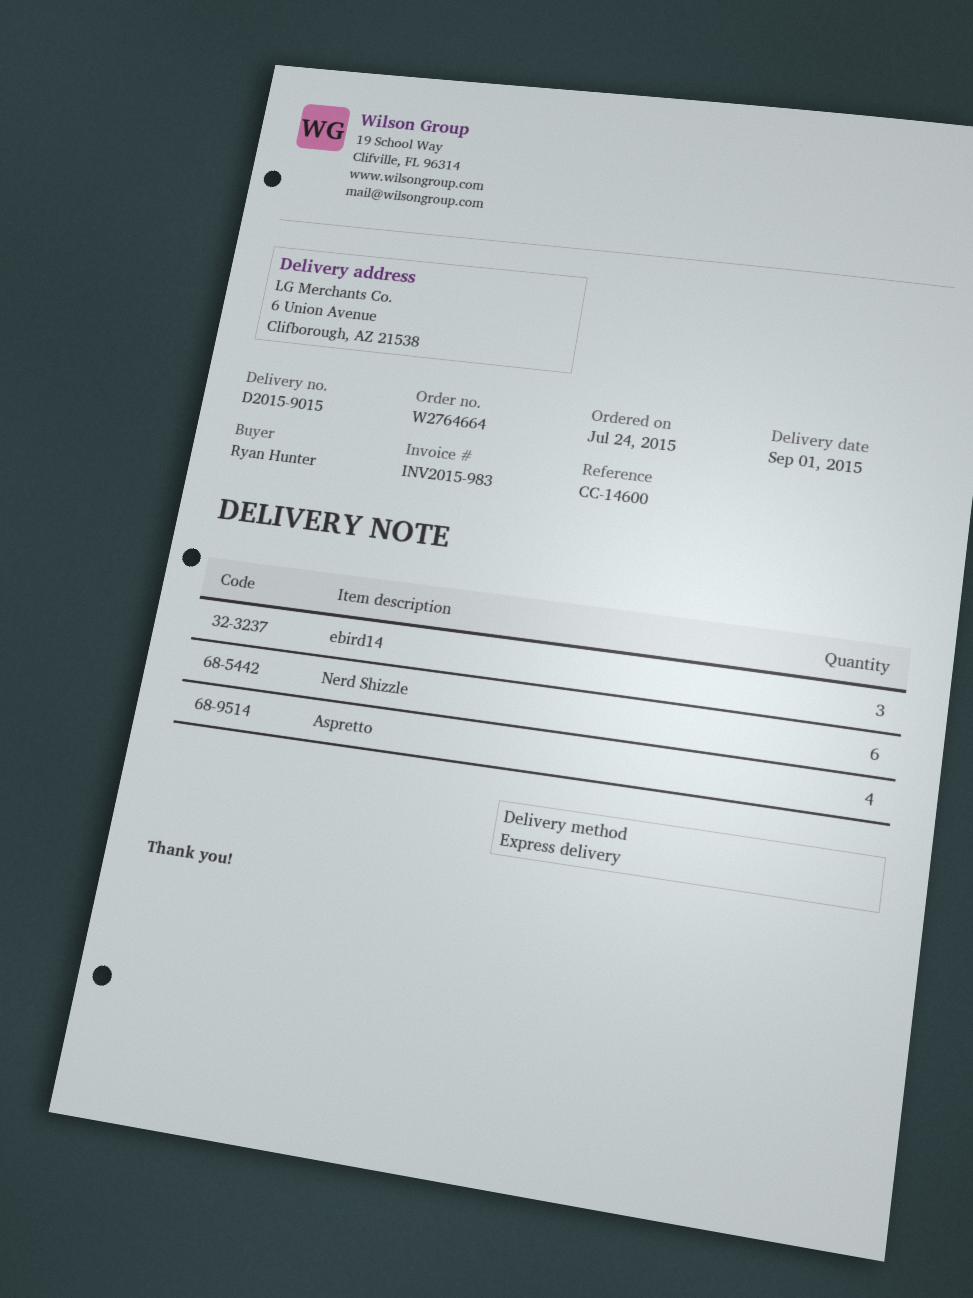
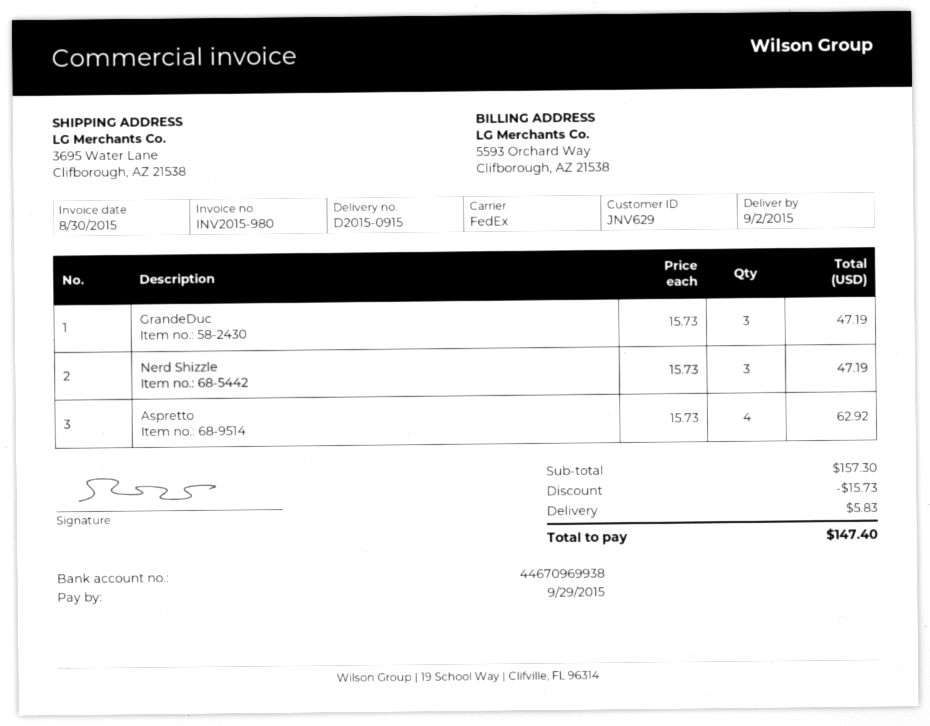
delivery note number: D2015-9015 -> D2015-0915
delivery date: 2015-09-01 -> 2015-09-02
invoice number: INV2015-983 -> INV2015-980
shipping method: express -> FedEx
ship to: 6 Union Avenue, Clifborough, AZ 21538 -> 3695 Water Lane, Clifborough, AZ 21538
ebird14: 3 -> none
Nerd Shizzle: 6 -> 3
GrandeDuc: none -> 3

